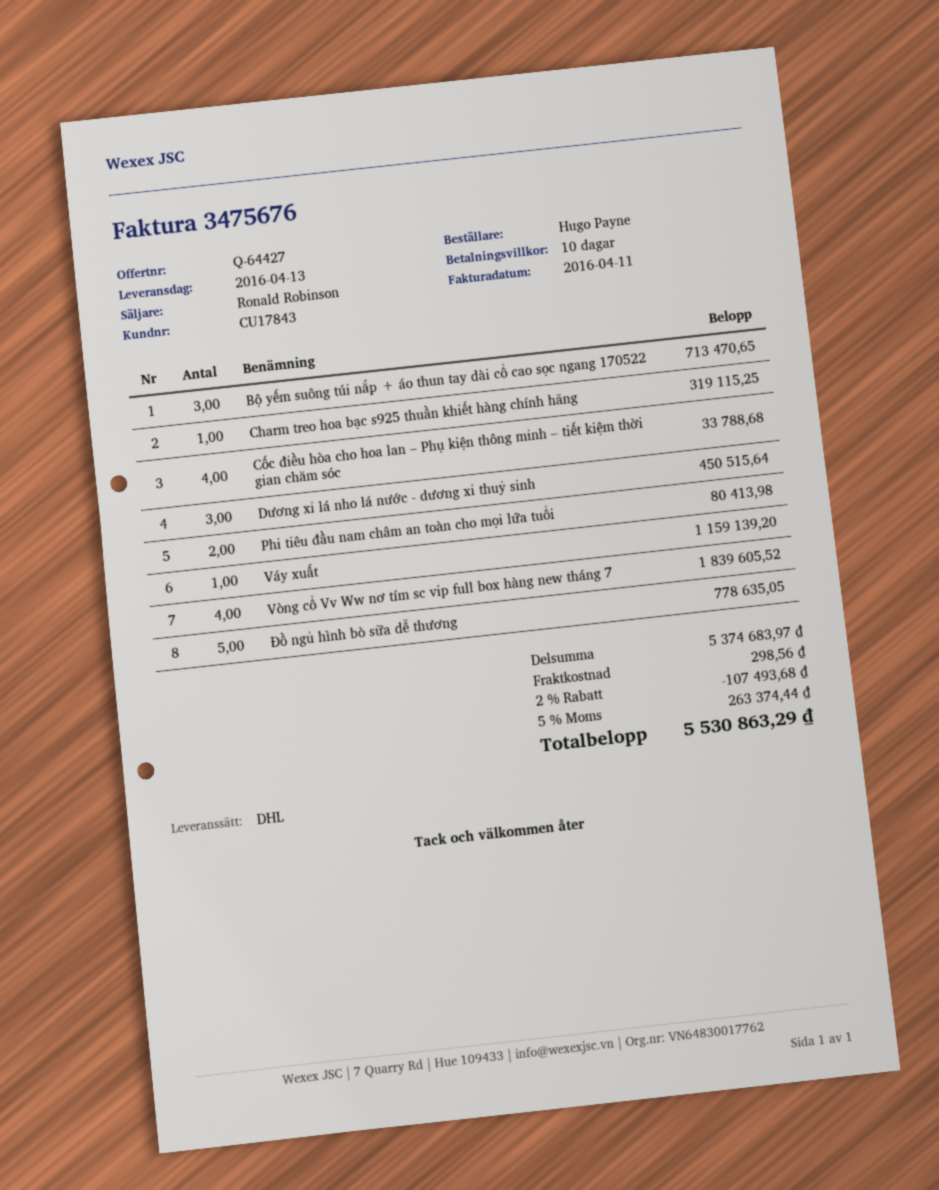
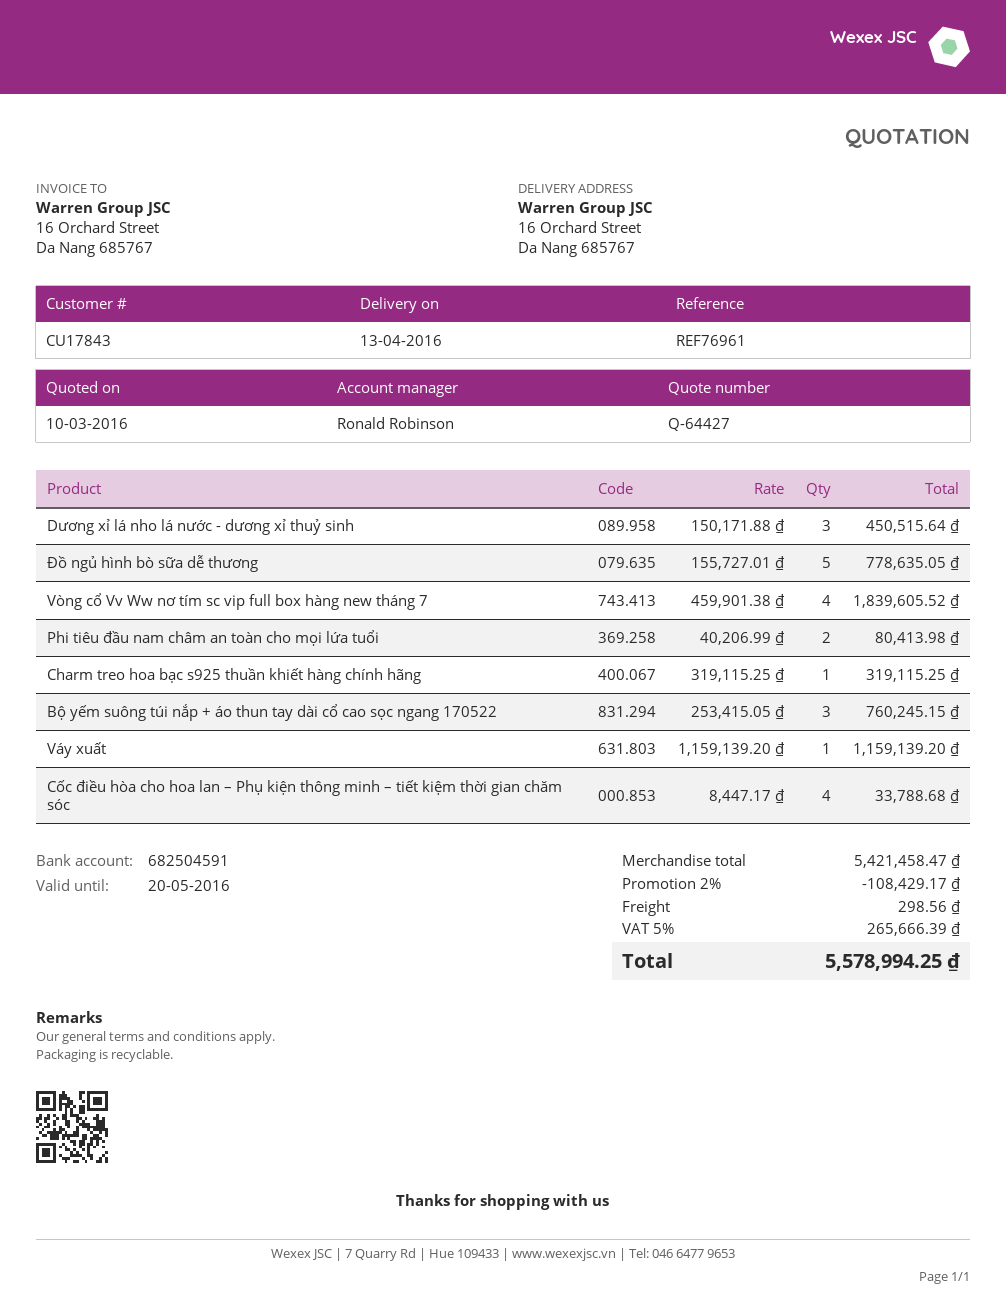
Bộ yếm suông túi nắp + áo thun tay dài cổ cao sọc ngang 170522: 3 for 713470.65 -> 3 for 760245.15
subtotal: 5374683.97 -> 5421458.47
discount: 2% = 107493.68 -> 2% = 108429.17
tax: 5% = 263374.44 -> 5% = 265666.39
total: 5530863.29 -> 5578994.25

